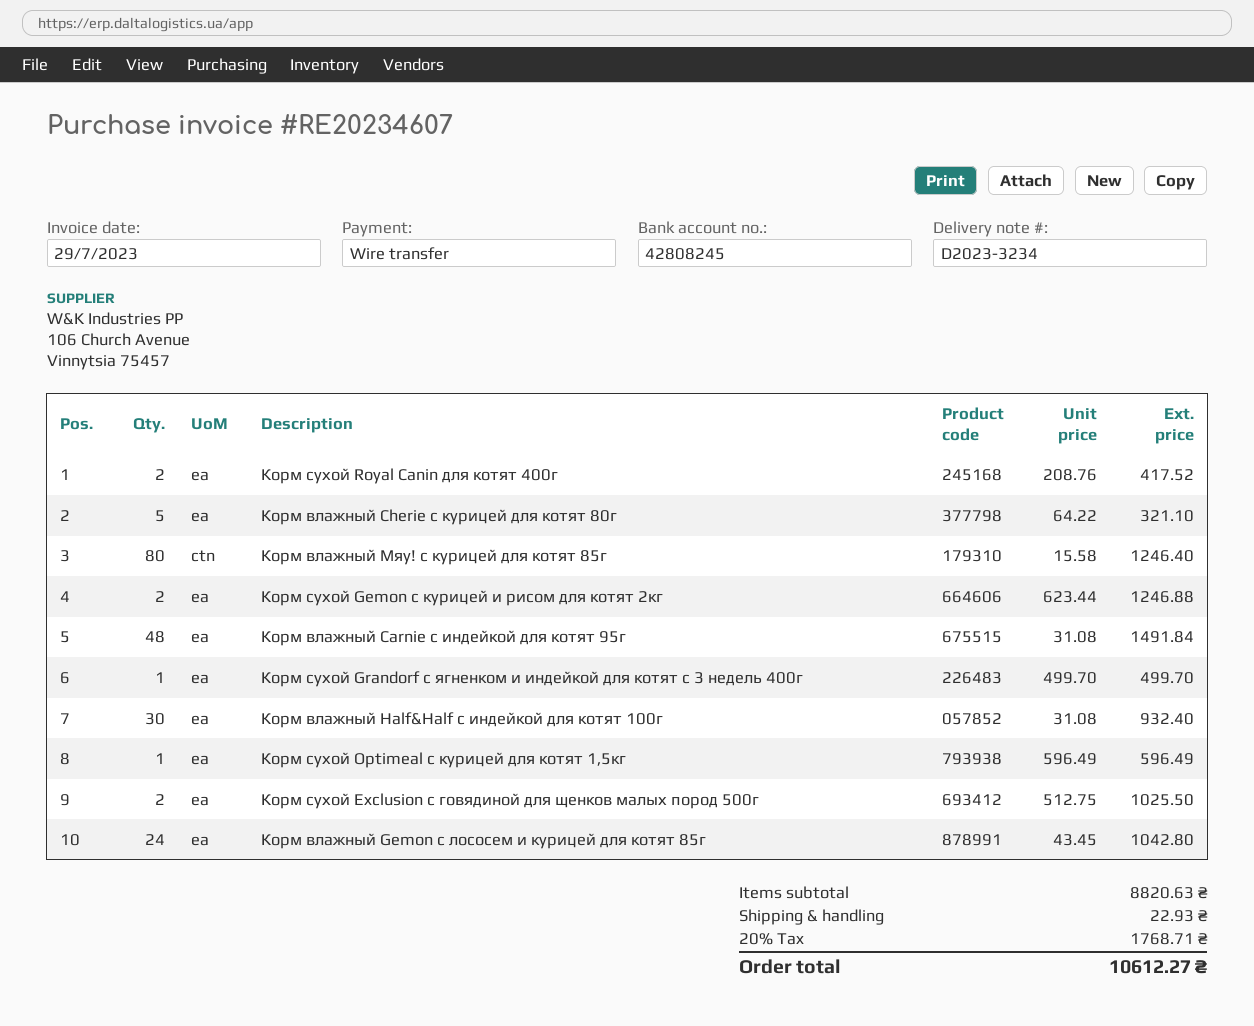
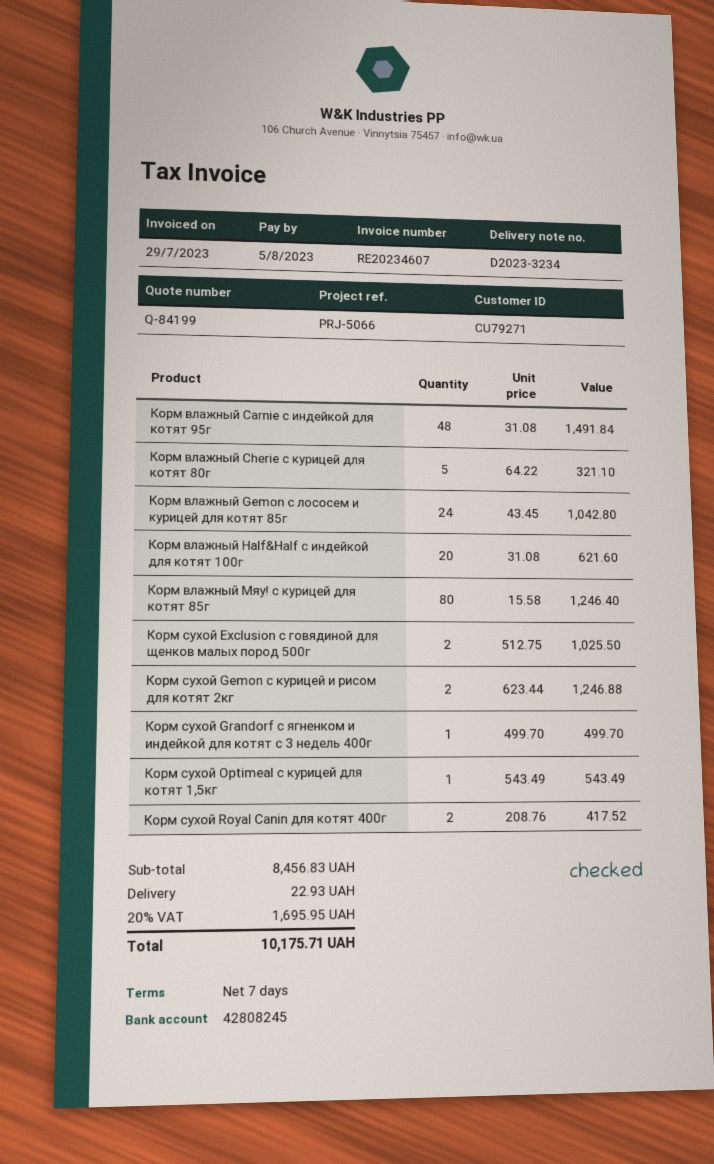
Корм влажный Half&Half с индейкой для котят 100г: 30 x 31.08 = 932.40 -> 20 x 31.08 = 621.60
Корм сухой Optimeal с курицей для котят 1,5кг: 1 x 596.49 = 596.49 -> 1 x 543.49 = 543.49
subtotal: 8820.63 -> 8456.83
tax: 20% = 1768.71 -> 20% = 1695.95
total: 10612.27 -> 10175.71

